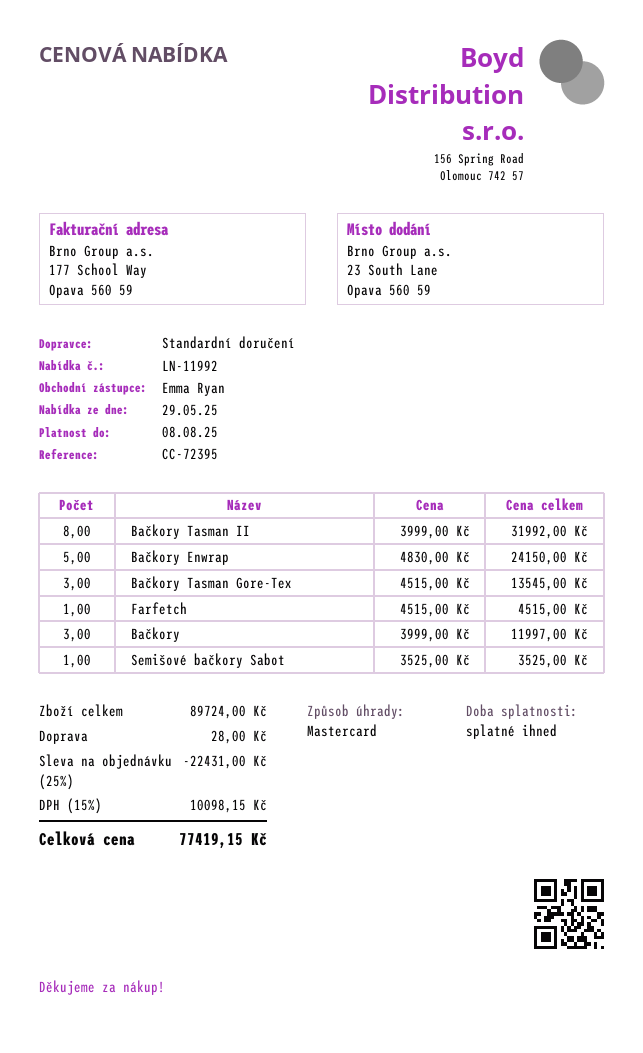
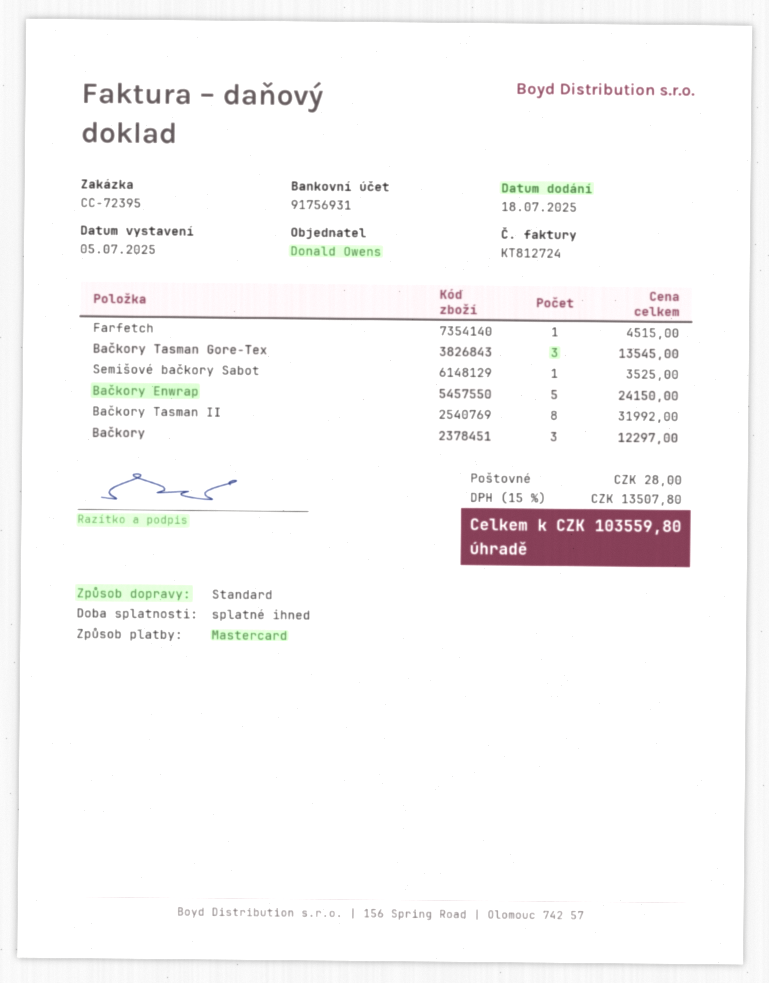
Bačkory: 3 for 11997.00 -> 3 for 12297.00
discount: 25% = 22431.00 -> none
tax: 15% = 10098.15 -> 15% = 13507.80
total: 77419.15 -> 103559.80

